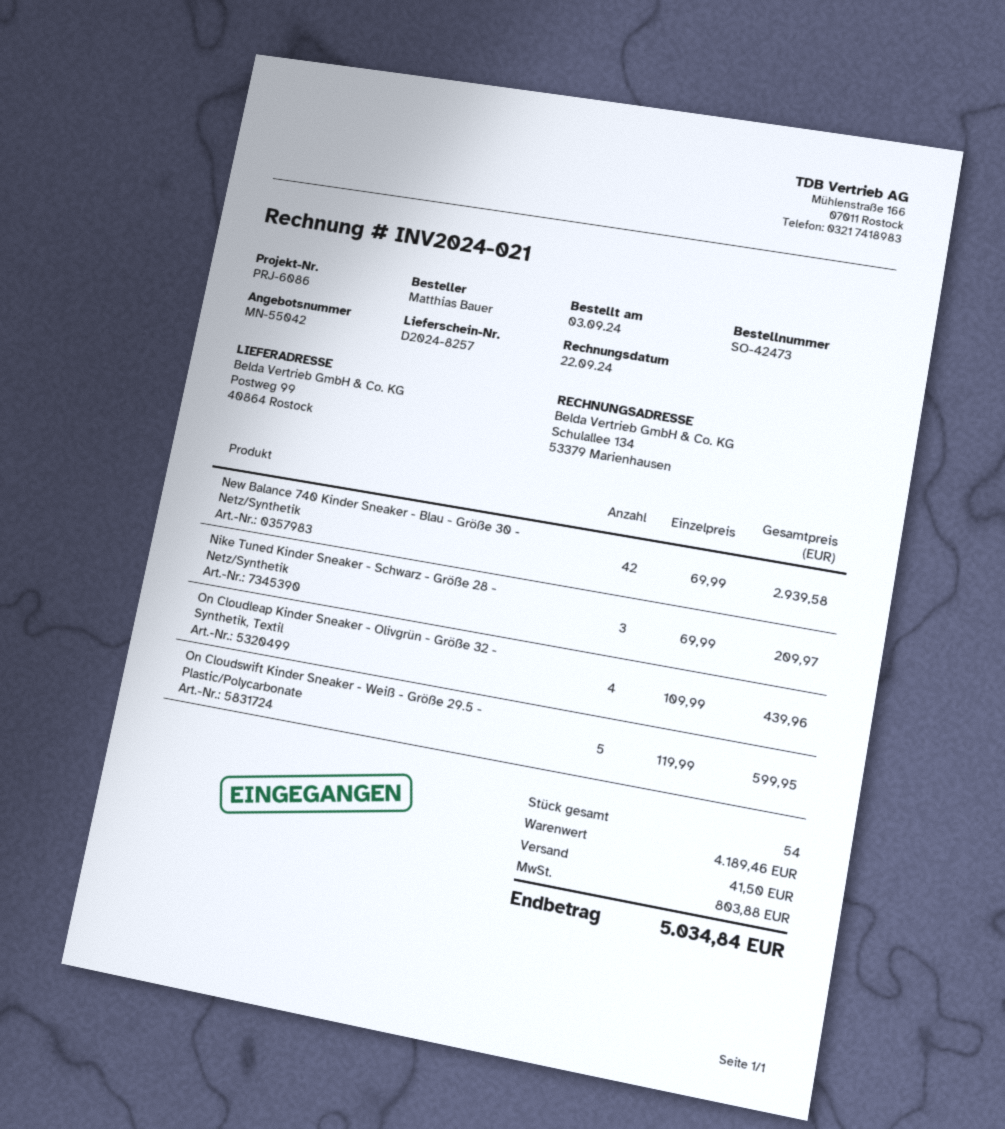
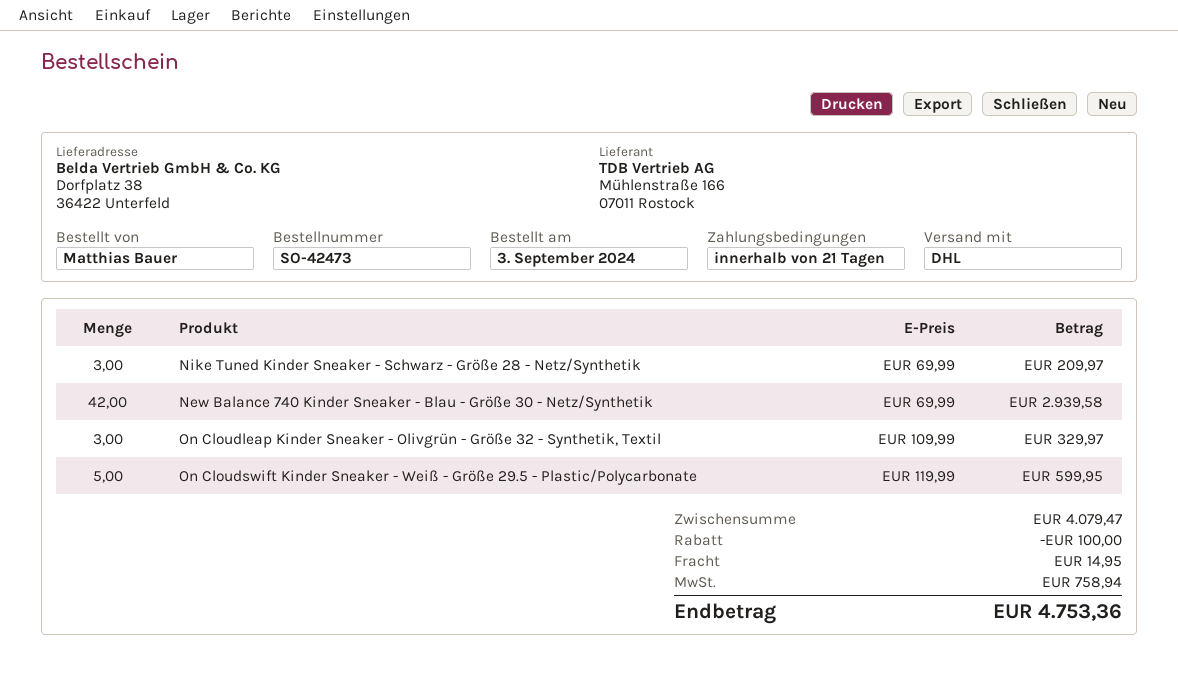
ship to: Postweg 99, 40864 Rostock -> Dorfplatz 38, 36422 Unterfeld
On Cloudleap Kinder Sneaker - Olivgrün - Größe 32 - Synthetik, Textil: 4 x 109.99 = 439.96 -> 3 x 109.99 = 329.97
subtotal: 4189.46 -> 4079.47
discount: none -> 100.00
shipping: 41.50 -> 14.95
tax: 803.88 -> 758.94
total: 5034.84 -> 4753.36

